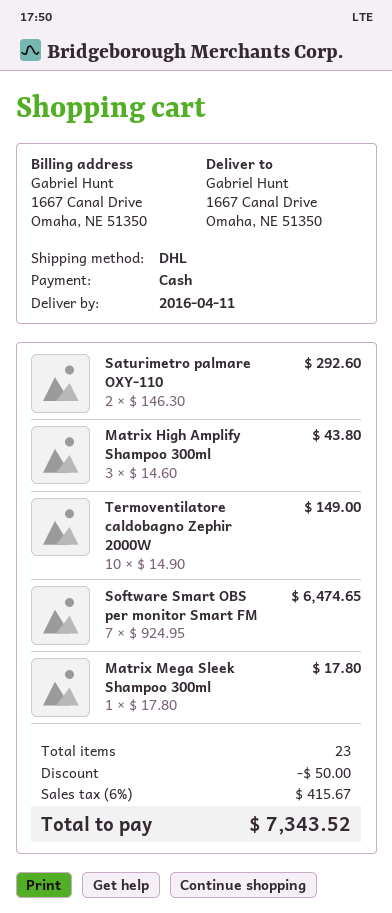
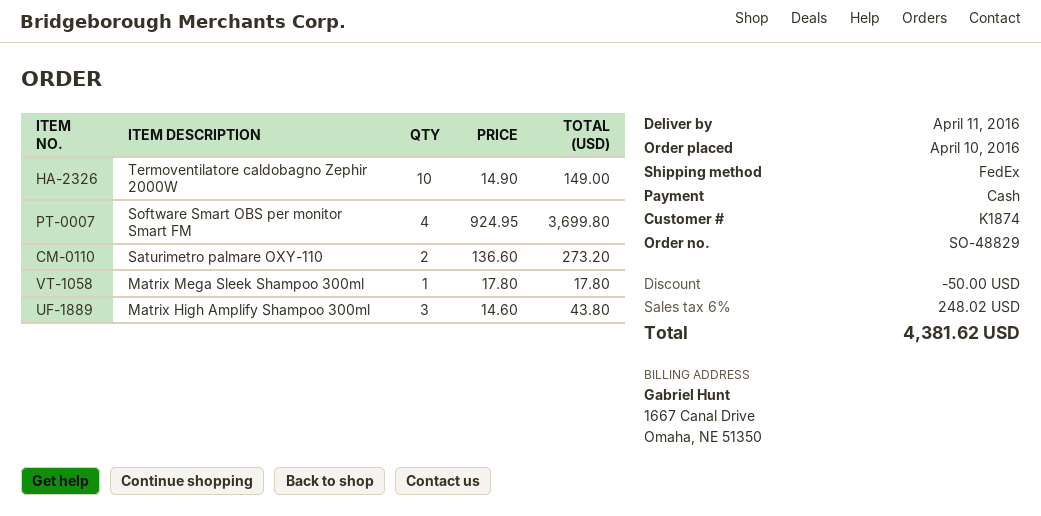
shipping method: DHL -> FedEx
Saturimetro palmare OXY-110: 2 x 146.30 = 292.60 -> 2 x 136.60 = 273.20
Software Smart OBS per monitor Smart FM: 7 x 924.95 = 6474.65 -> 4 x 924.95 = 3699.80
tax: 6% = 415.67 -> 6% = 248.02
total: 7343.52 -> 4381.62

